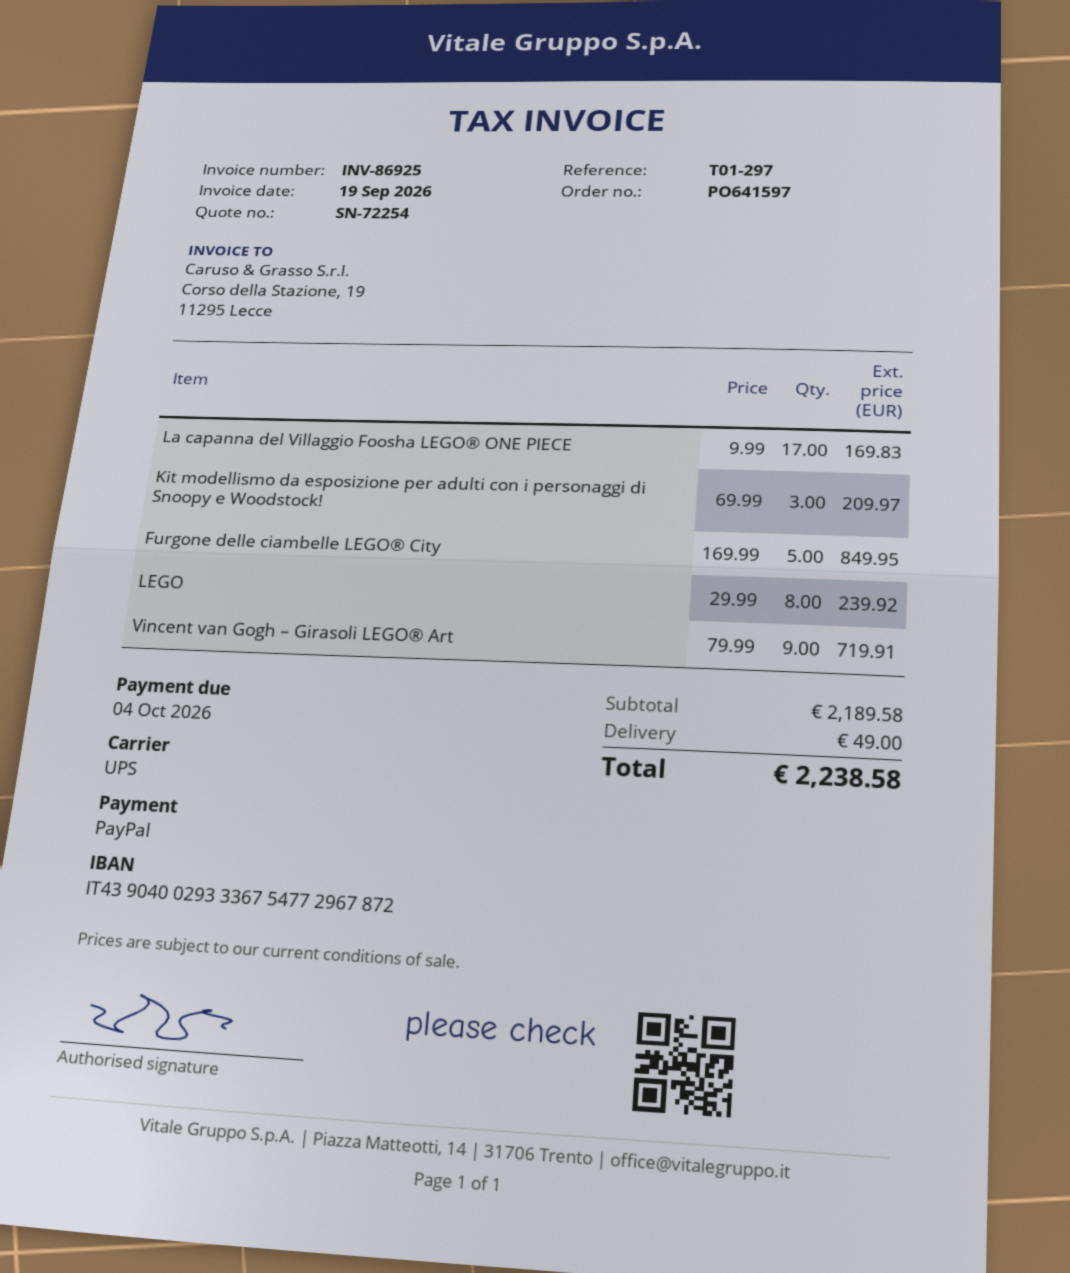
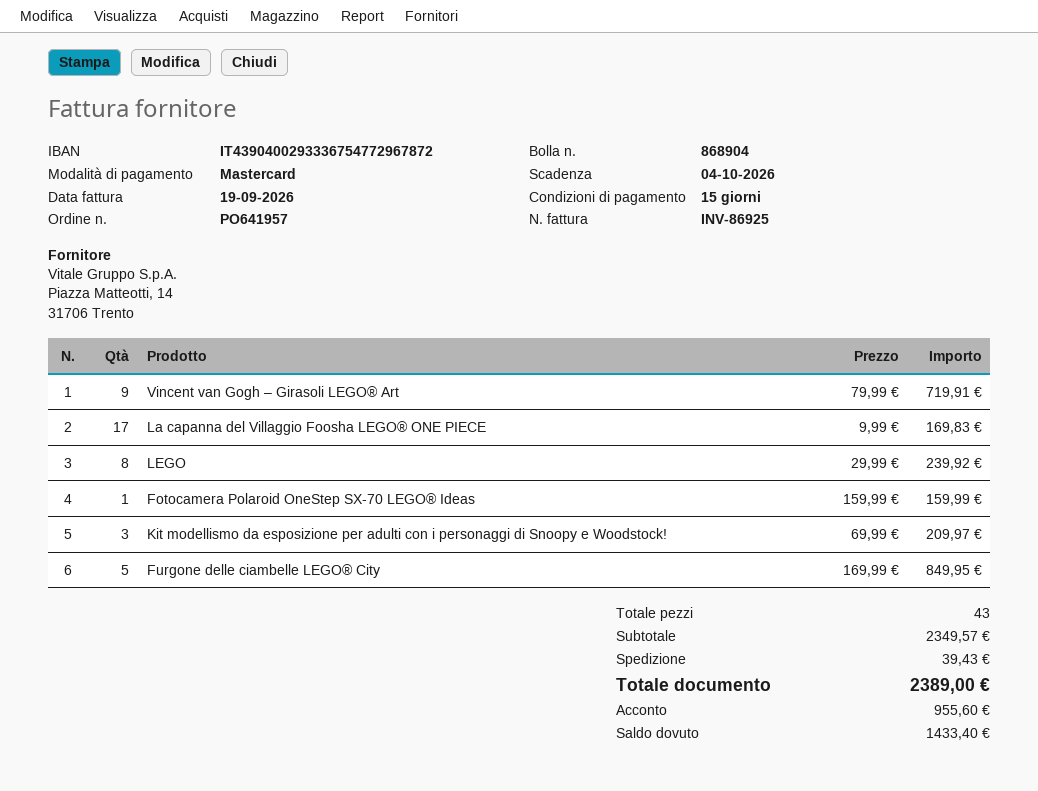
order number: PO641597 -> PO641957
payment method: PayPal -> Mastercard
Fotocamera Polaroid OneStep SX-70 LEGO® Ideas: none -> 1 x 159.99 = 159.99
subtotal: 2189.58 -> 2349.57
shipping: 49.00 -> 39.43
total: 2238.58 -> 2389.00

